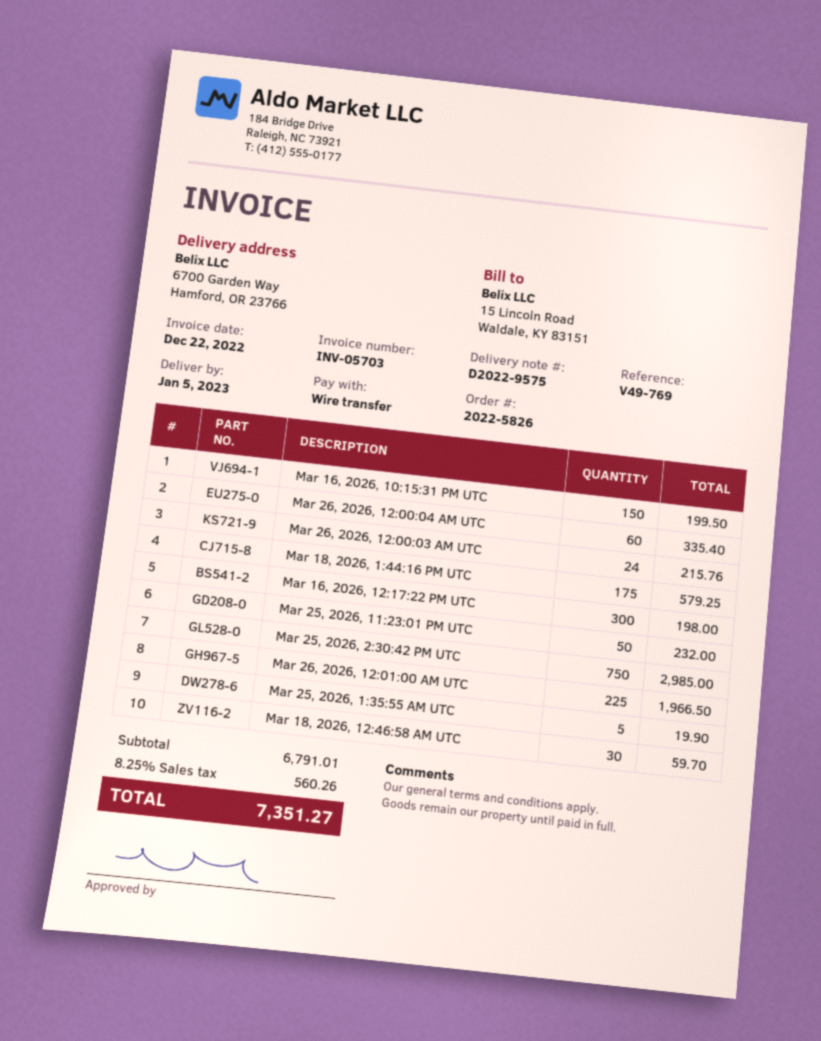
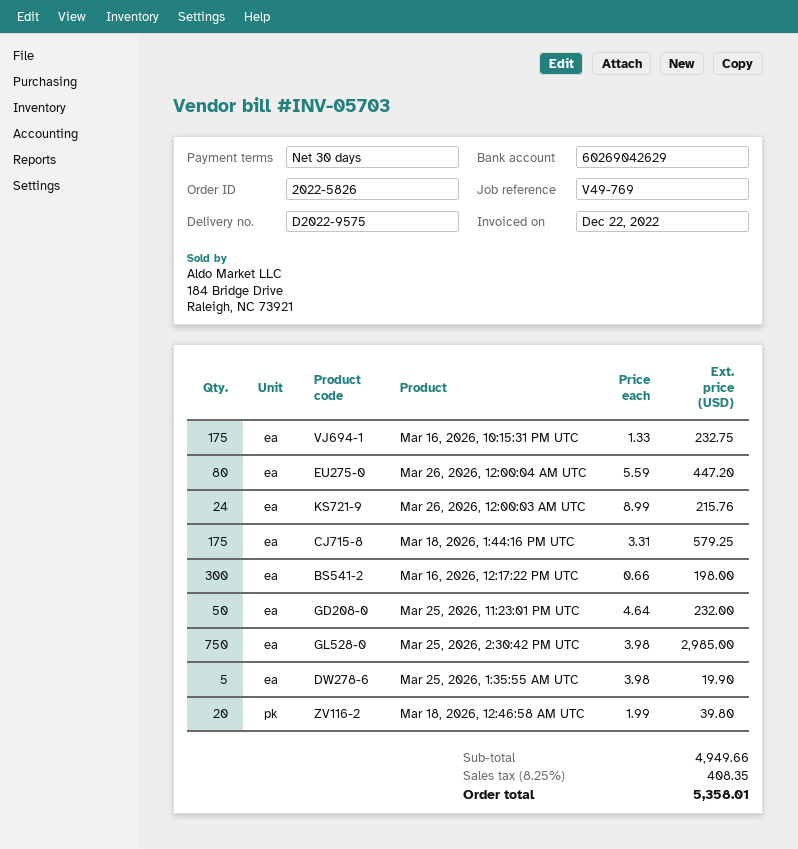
Mar 16, 2026, 10:15:31 PM UTC: 150 for 199.50 -> 175 for 232.75
Mar 26, 2026, 12:00:04 AM UTC: 60 for 335.40 -> 80 for 447.20
Mar 26, 2026, 12:01:00 AM UTC: 225 for 1966.50 -> none
Mar 18, 2026, 12:46:58 AM UTC: 30 for 59.70 -> 20 for 39.80
subtotal: 6791.01 -> 4949.66
tax: 8.25% = 560.26 -> 8.25% = 408.35
total: 7351.27 -> 5358.01

